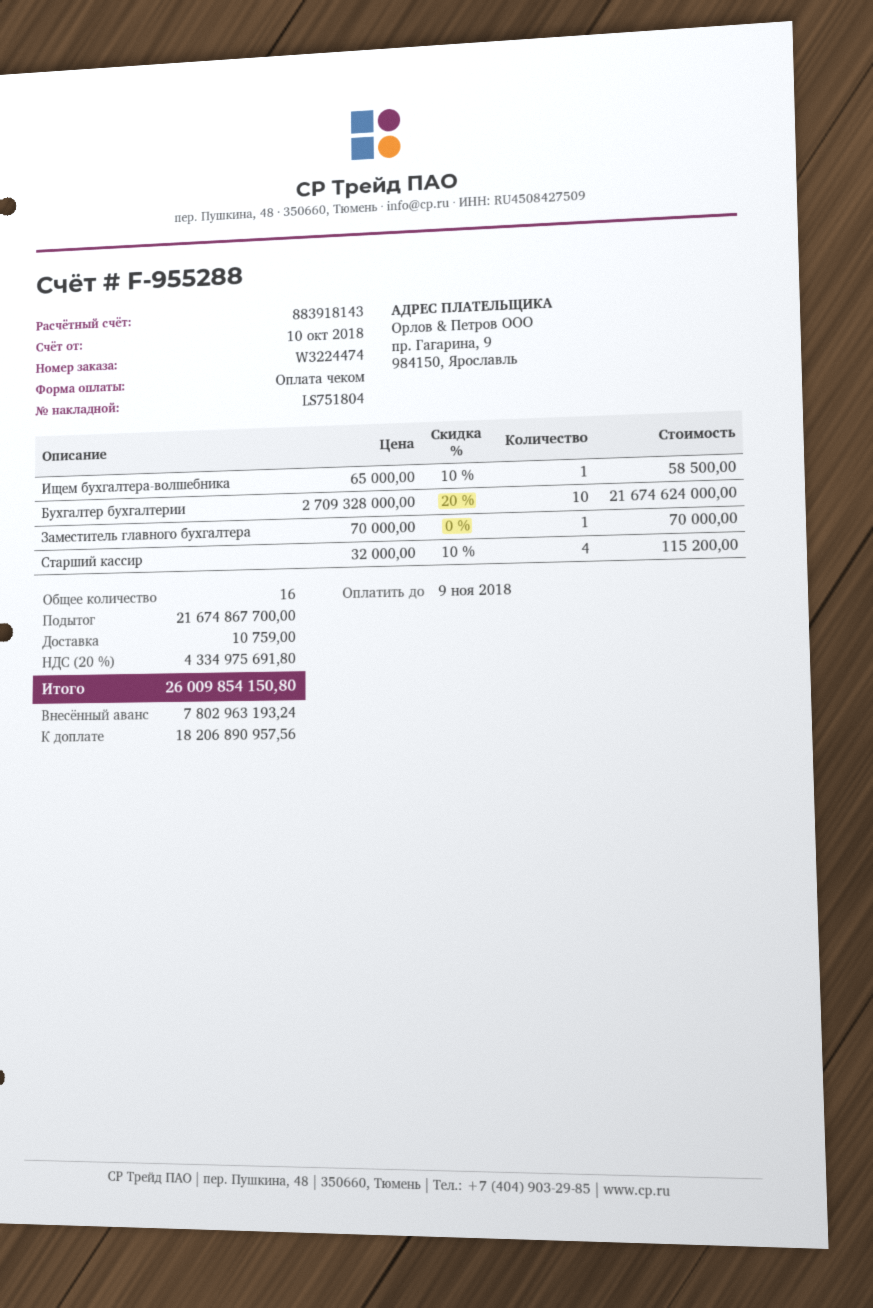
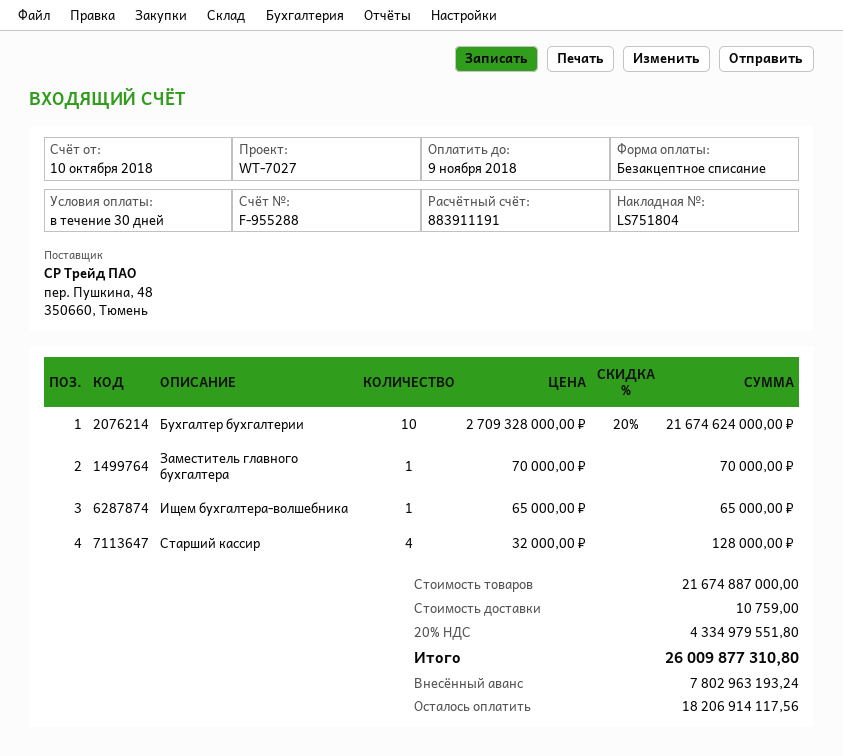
payment method: cheque -> direct debit
bank account: 883918143 -> 883911191
Ищем бухгалтера-волшебника: 1 x 65000.00 - 10% = 58500.00 -> 1 x 65000.00 = 65000.00
Старший кассир: 4 x 32000.00 - 10% = 115200.00 -> 4 x 32000.00 = 128000.00
subtotal: 21674867700.00 -> 21674887000.00
tax: 20% = 4334975691.80 -> 20% = 4334979551.80
total: 26009854150.80 -> 26009877310.80
balance: 18206890957.56 -> 18206914117.56

